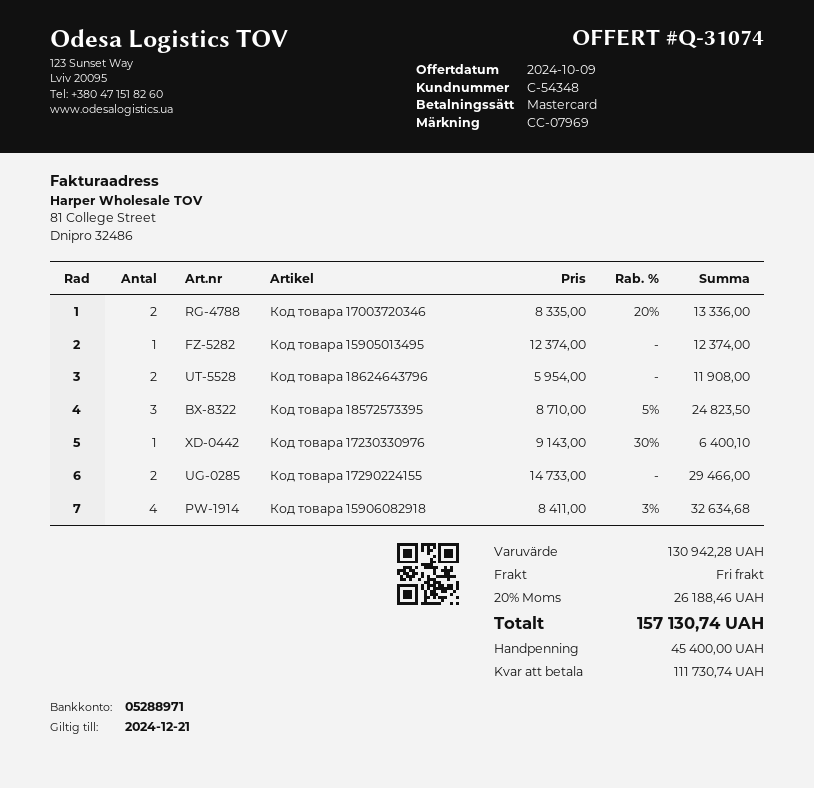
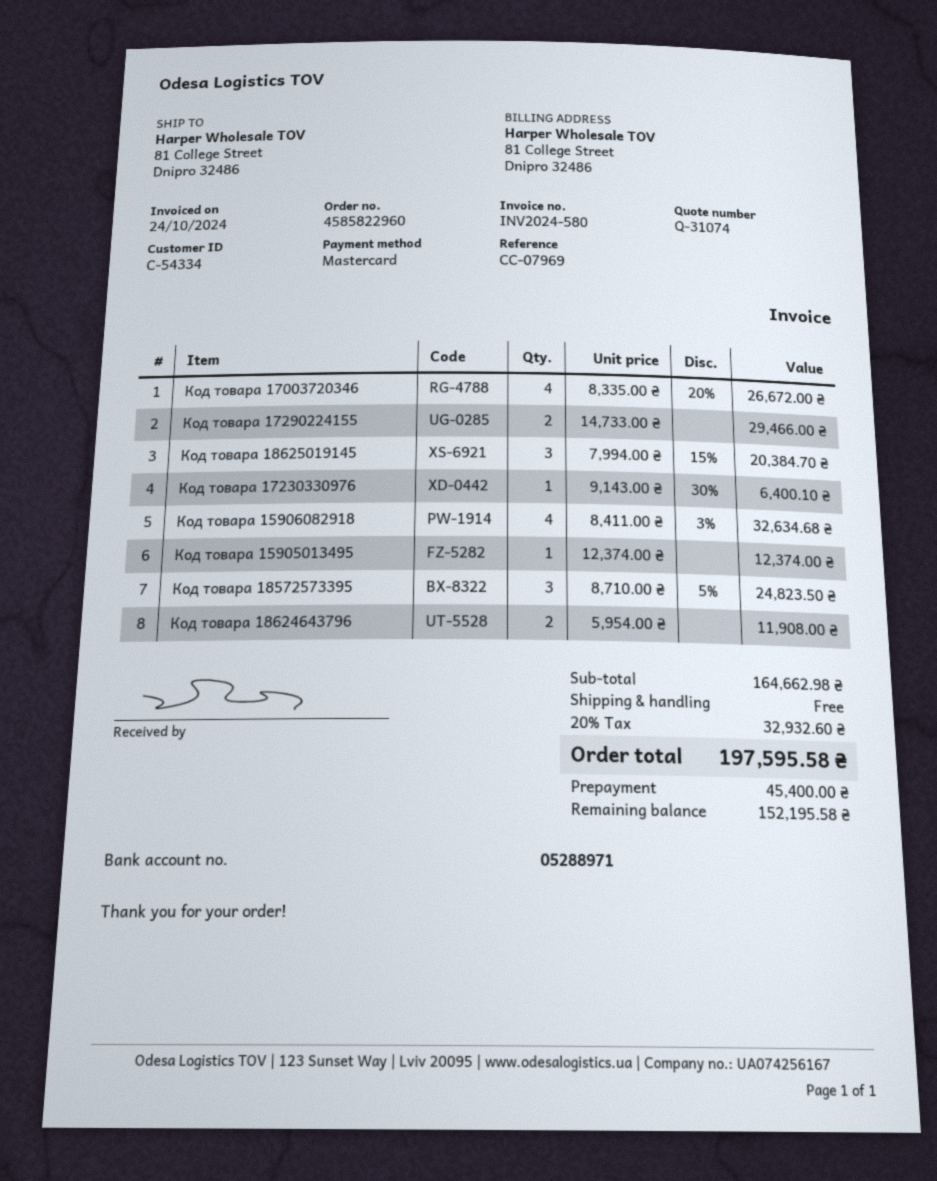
customer number: C-54348 -> C-54334
Код товара 17003720346: 2 x 8335.00 - 20% = 13336.00 -> 4 x 8335.00 - 20% = 26672.00
Код товара 18625019145: none -> 3 x 7994.00 - 15% = 20384.70
subtotal: 130942.28 -> 164662.98
tax: 20% = 26188.46 -> 20% = 32932.60
total: 157130.74 -> 197595.58
balance: 111730.74 -> 152195.58

